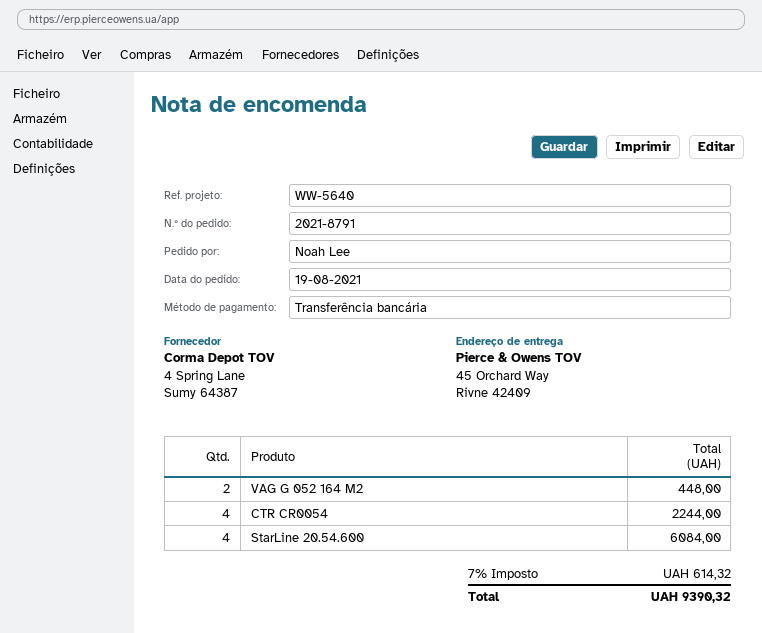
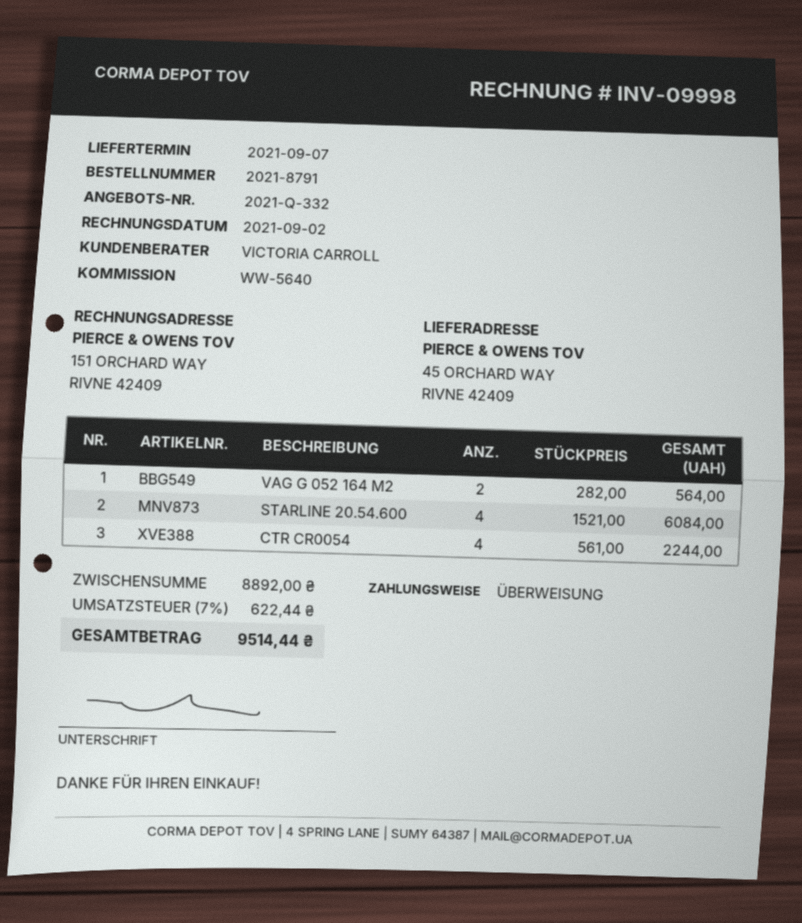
VAG G 052 164 M2: 2 for 448.00 -> 2 for 564.00
tax: 7% = 614.32 -> 7% = 622.44
total: 9390.32 -> 9514.44

